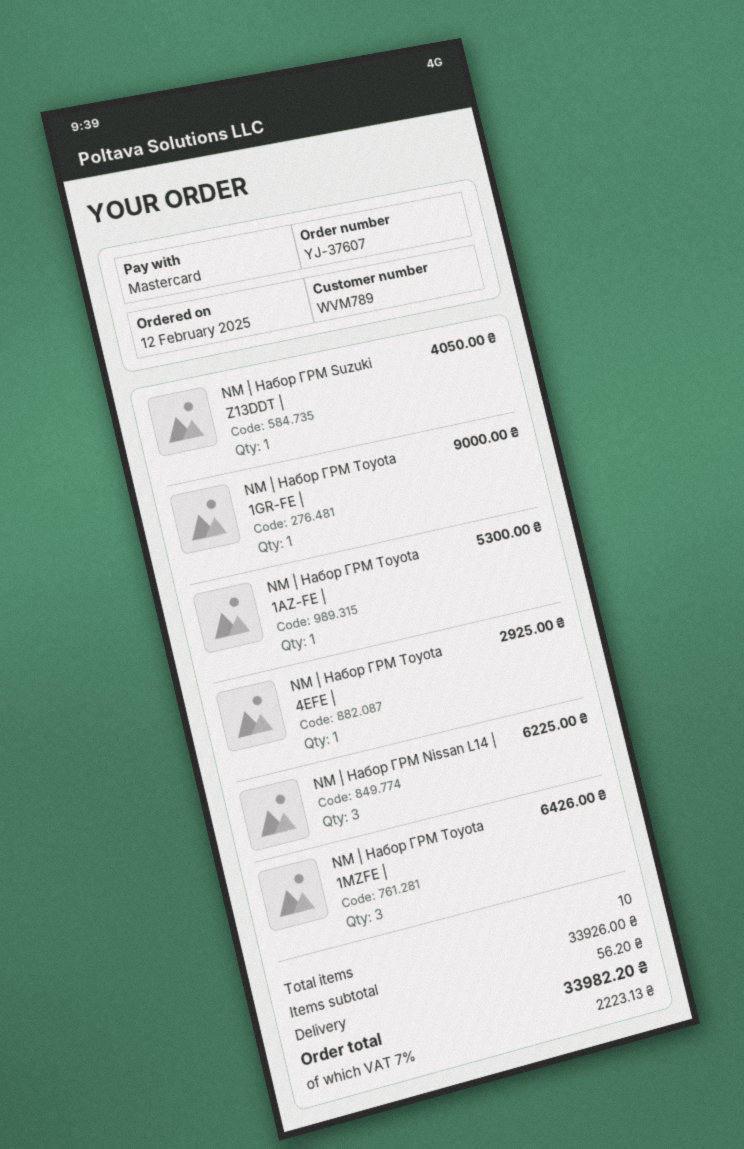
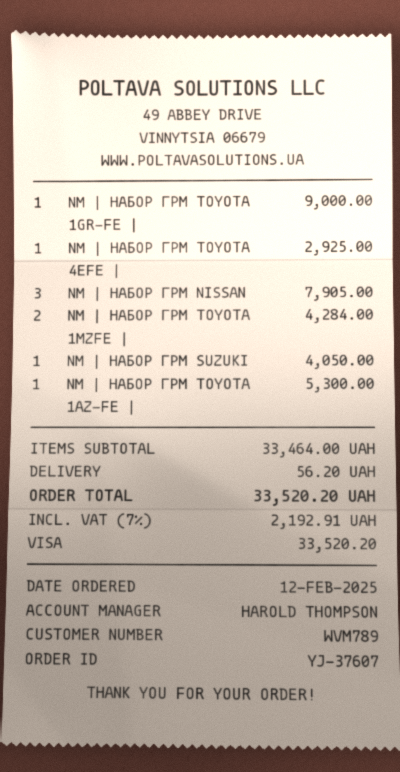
payment method: Mastercard -> Visa
NM | Набор ГРМ Nissan L14 |: 3 for 6225.00 -> 3 for 7905.00
NM | Набор ГРМ Toyota 1MZFE |: 3 for 6426.00 -> 2 for 4284.00
subtotal: 33926.00 -> 33464.00
tax: 7% = 2223.13 -> 7% = 2192.91
total: 33982.20 -> 33520.20

